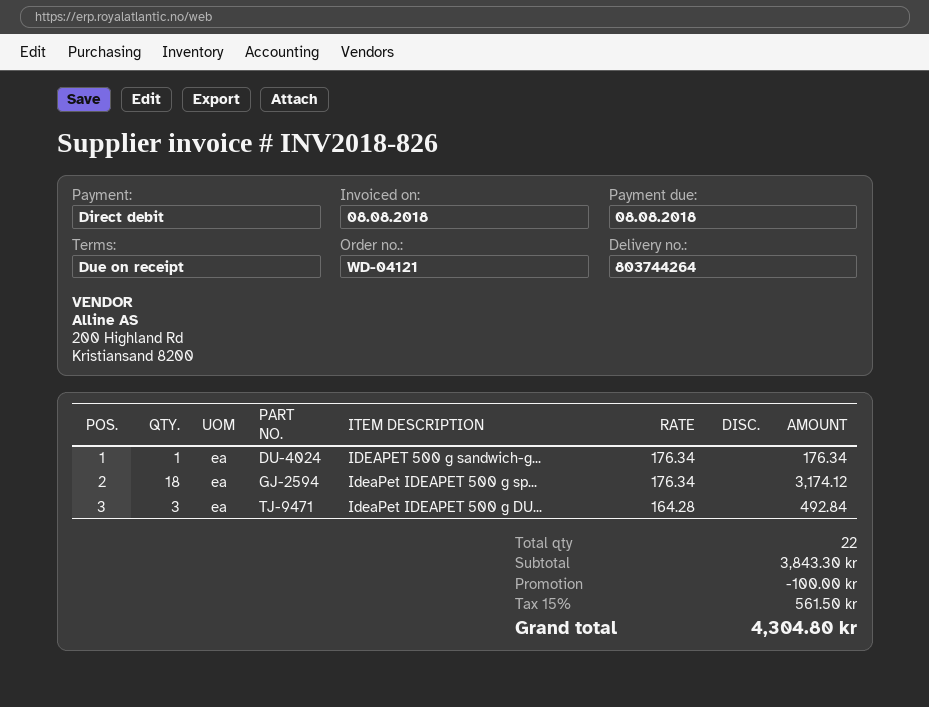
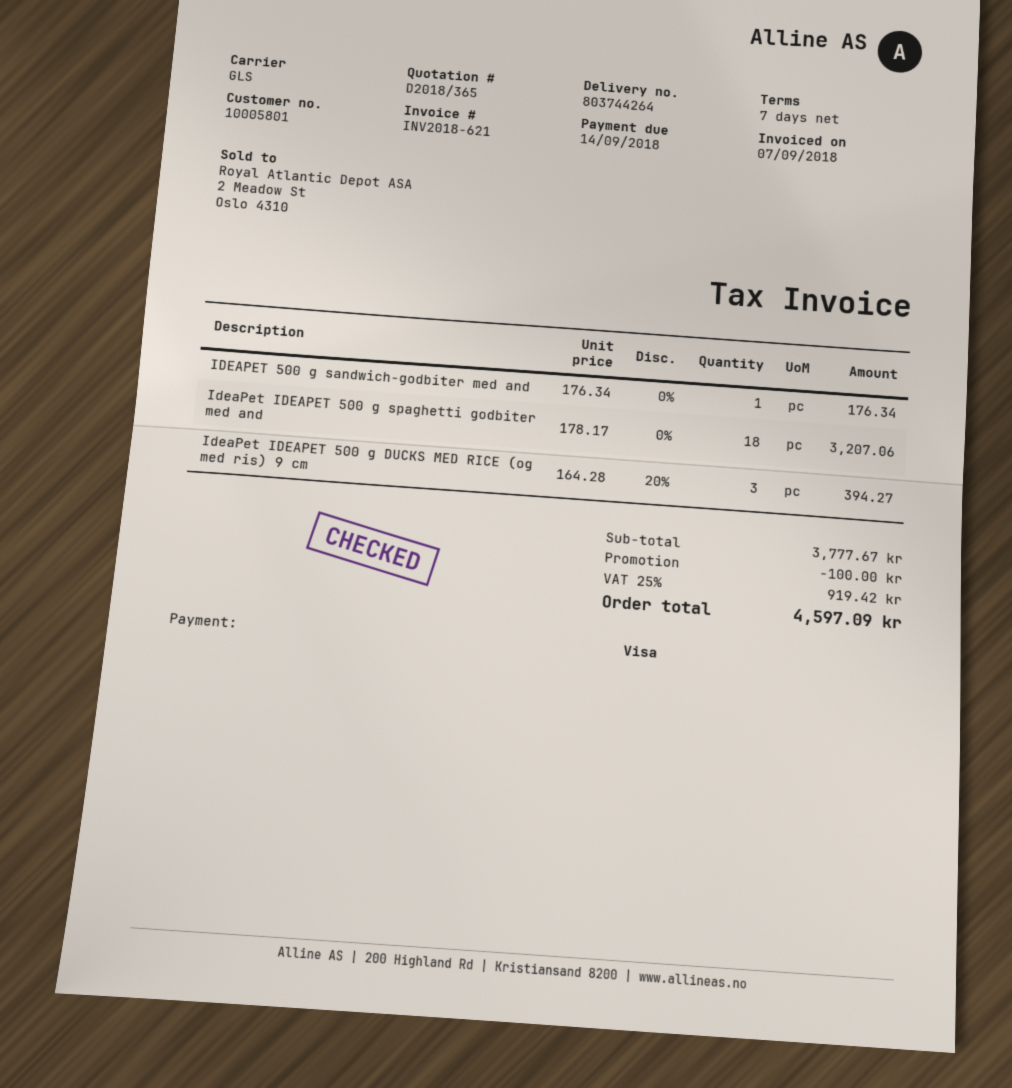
invoice number: INV2018-826 -> INV2018-621
invoice date: 2018-08-08 -> 2018-09-07
payment terms: on receipt -> 7 days
due date: 2018-08-08 -> 2018-09-14
payment method: direct debit -> Visa
IdeaPet IDEAPET 500 g sp...: 18 x 176.34 = 3174.12 -> 18 x 178.17 = 3207.06
IdeaPet IDEAPET 500 g DU...: 3 x 164.28 = 492.84 -> 3 x 164.28 - 20% = 394.27
subtotal: 3843.30 -> 3777.67
tax: 15% = 561.50 -> 25% = 919.42
total: 4304.80 -> 4597.09

